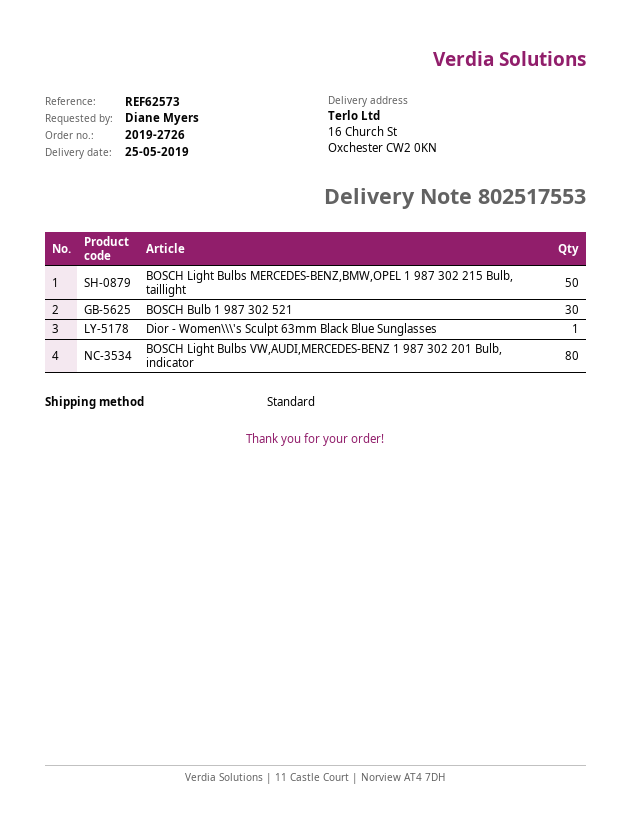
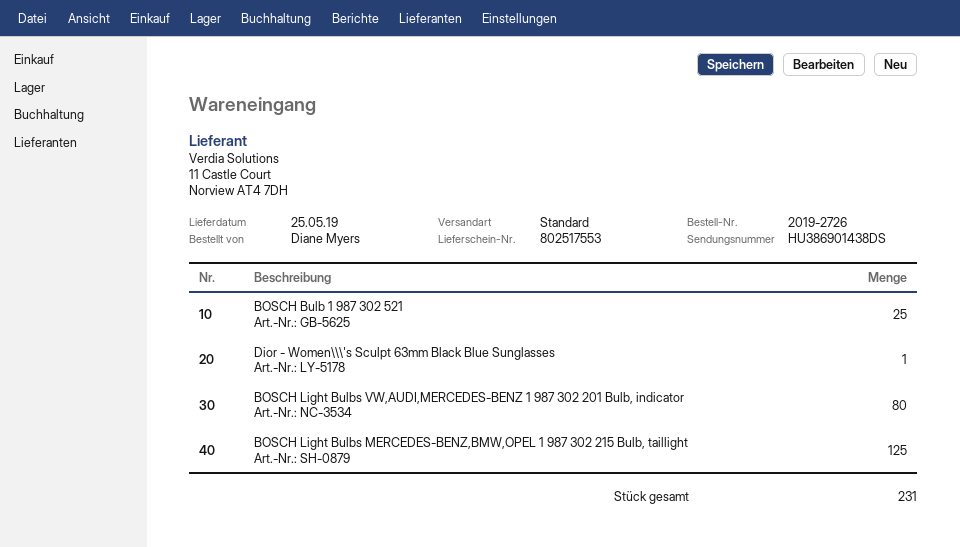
BOSCH Light Bulbs MERCEDES-BENZ,BMW,OPEL 1 987 302 215 Bulb, taillight: 50 -> 125
BOSCH Bulb 1 987 302 521: 30 -> 25

